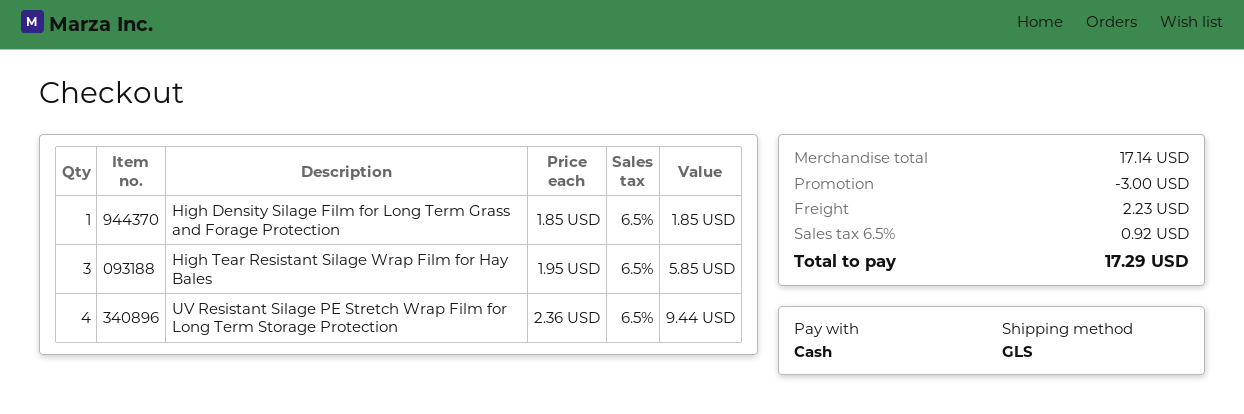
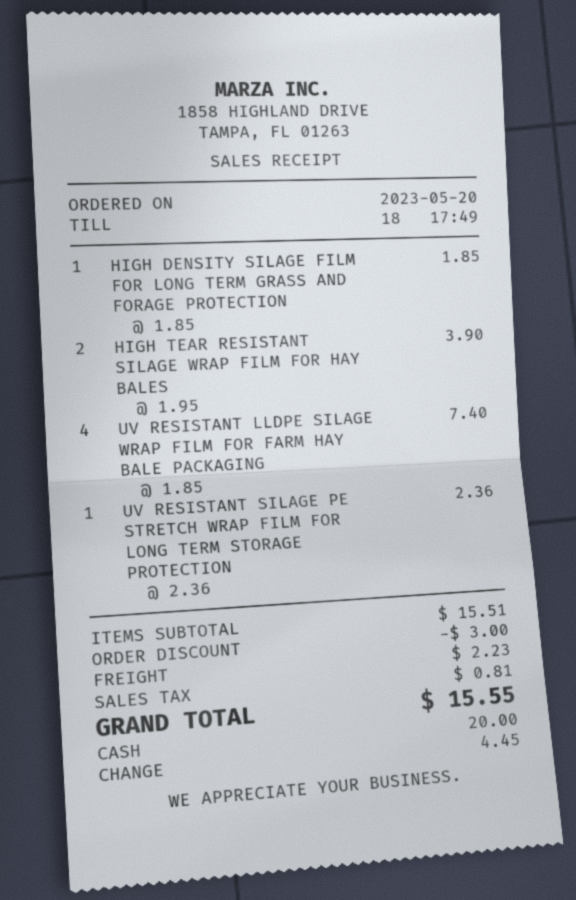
High Tear Resistant Silage Wrap Film for Hay Bales: 3 x 1.95 = 5.85 -> 2 x 1.95 = 3.90
UV Resistant Silage PE Stretch Wrap Film for Long Term Storage Protection: 4 x 2.36 = 9.44 -> 1 x 2.36 = 2.36
UV RESISTANT LLDPE SILAGE WRAP FILM FOR FARM HAY BALE PACKAGING: none -> 4 x 1.85 = 7.40
subtotal: 17.14 -> 15.51
tax: 0.92 -> 0.81
total: 17.29 -> 15.55

